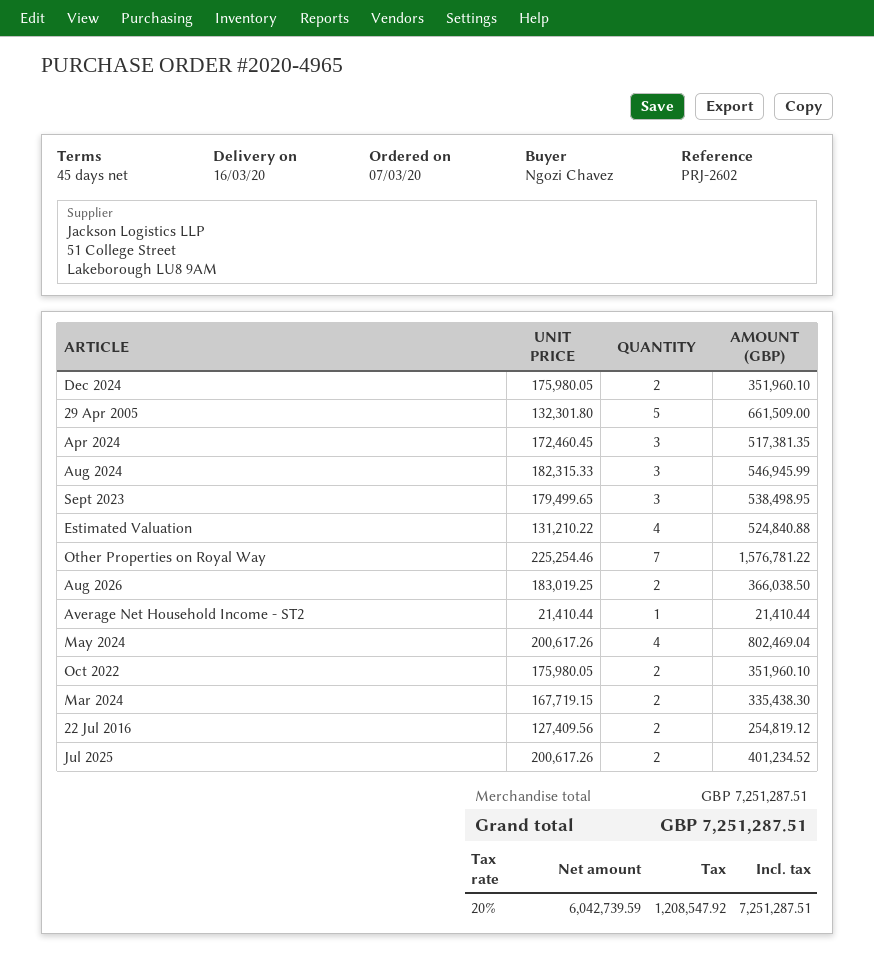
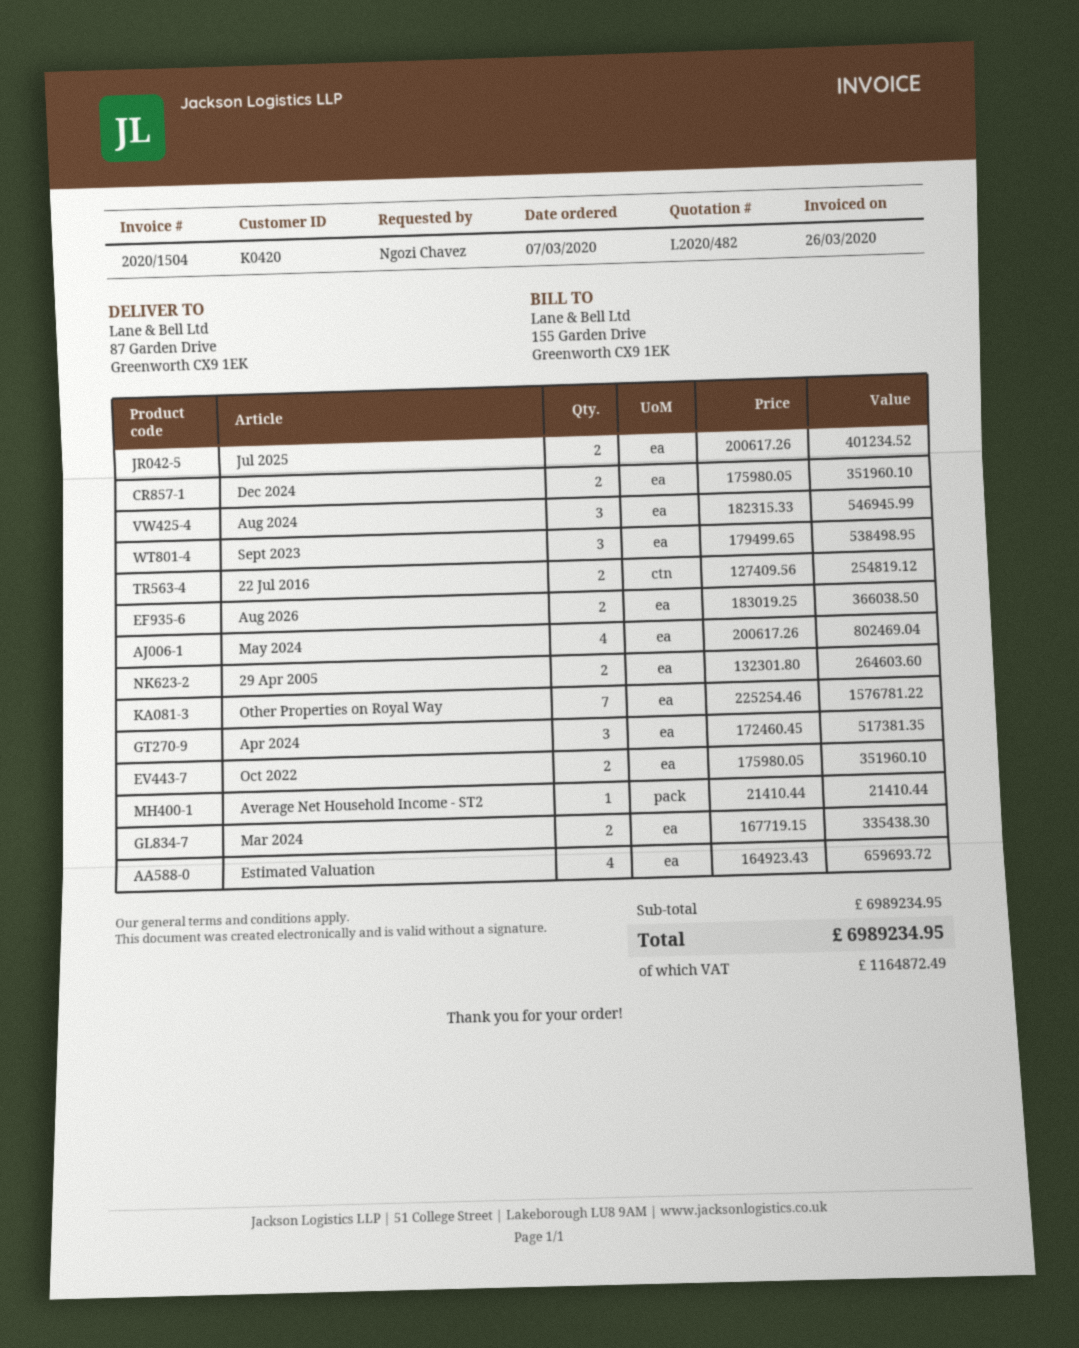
29 Apr 2005: 5 x 132301.80 = 661509.00 -> 2 x 132301.80 = 264603.60
Estimated Valuation: 4 x 131210.22 = 524840.88 -> 4 x 164923.43 = 659693.72
subtotal: 7251287.51 -> 6989234.95
tax: 1208547.92 -> 1164872.49
total: 7251287.51 -> 6989234.95

